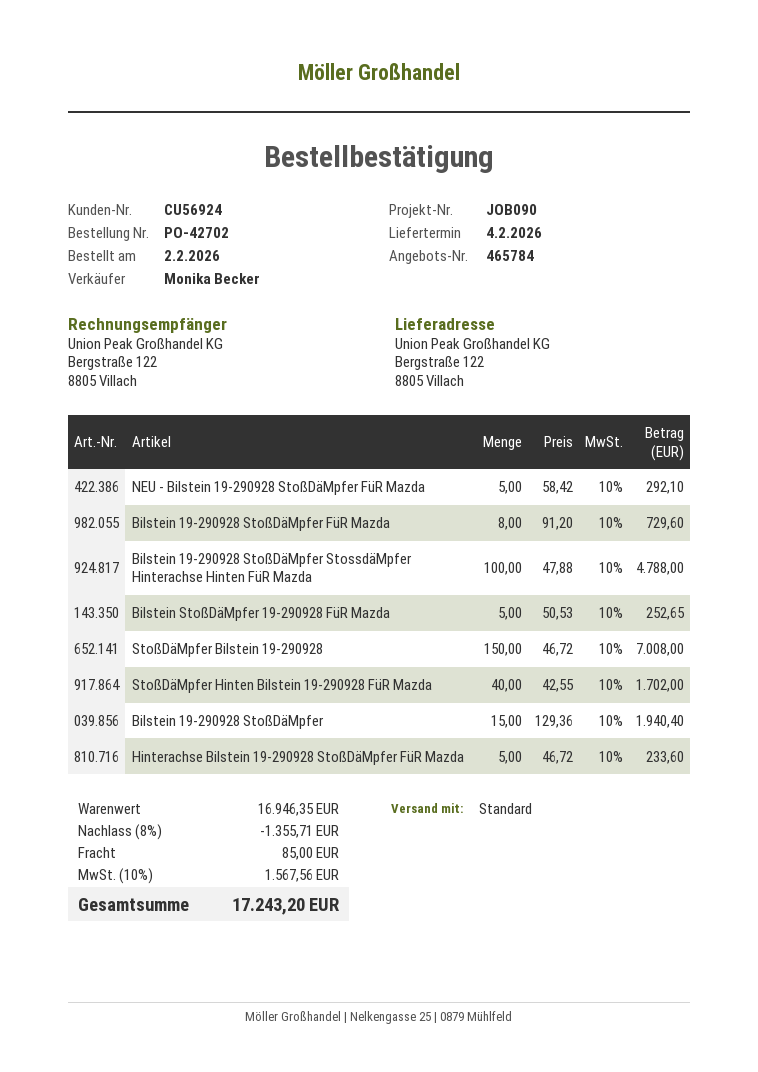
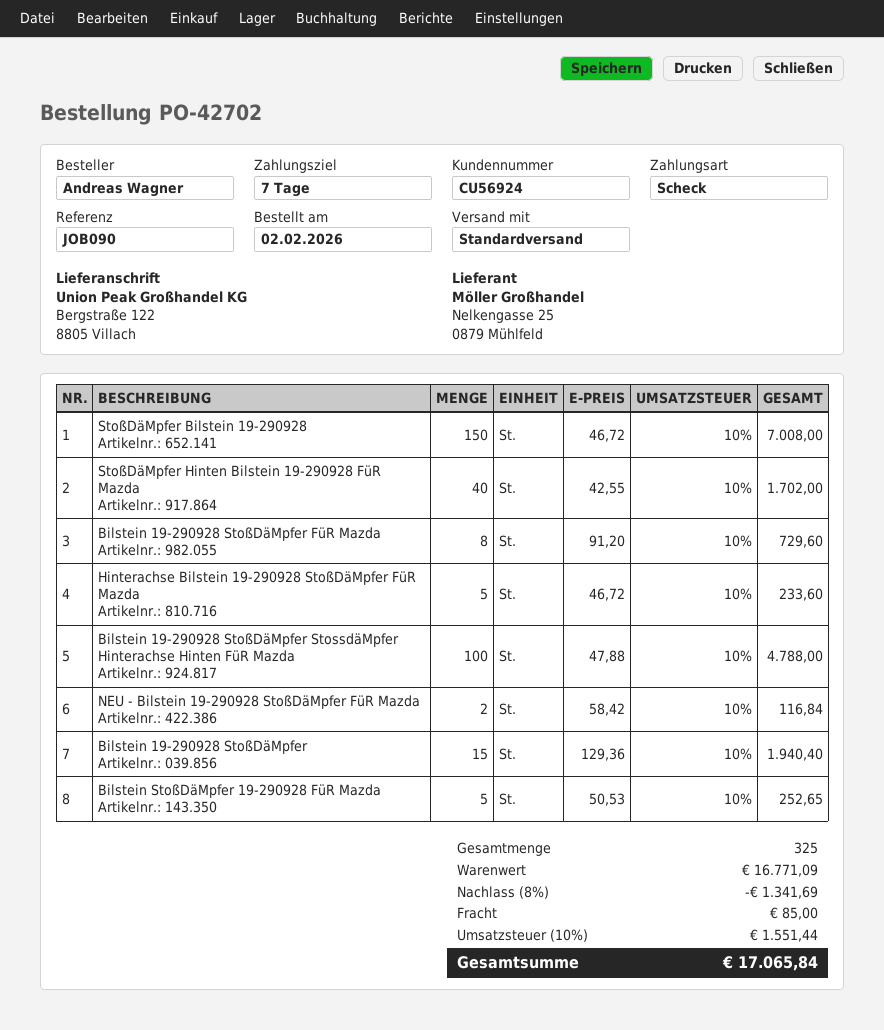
NEU - Bilstein 19-290928 StoßDäMpfer FüR Mazda: 5 x 58.42 = 292.10 -> 2 x 58.42 = 116.84
subtotal: 16946.35 -> 16771.09
discount: 8% = 1355.71 -> 8% = 1341.69
tax: 10% = 1567.56 -> 10% = 1551.44
total: 17243.20 -> 17065.84

